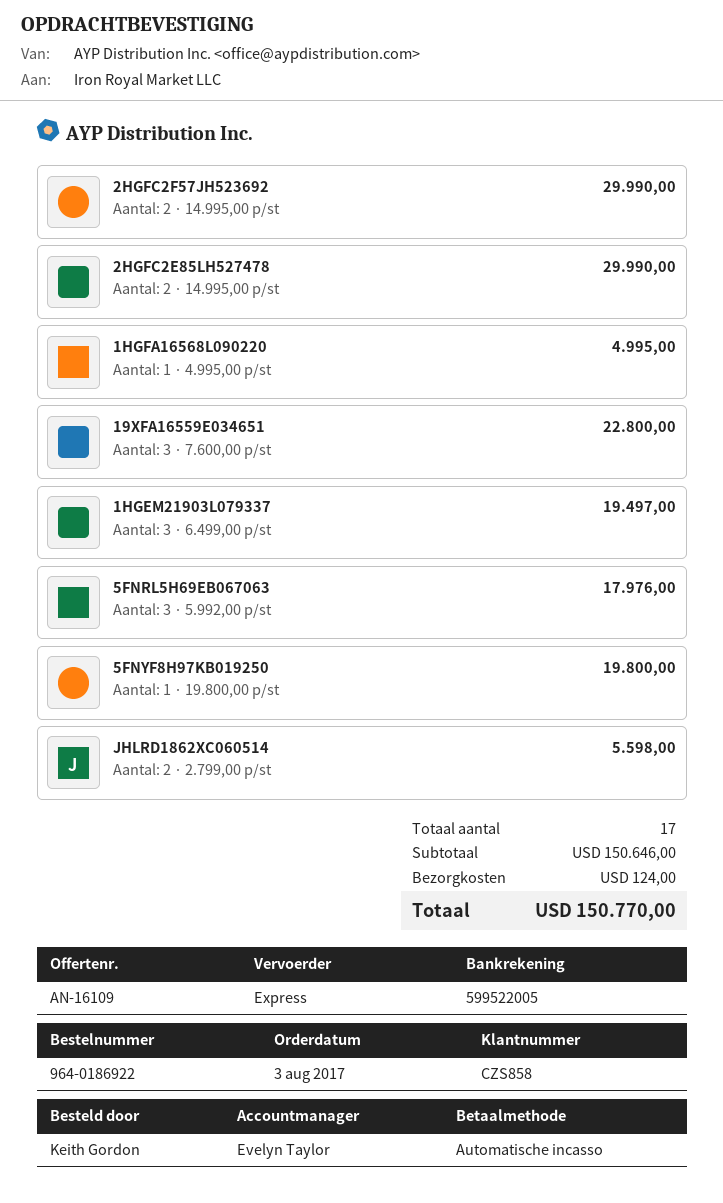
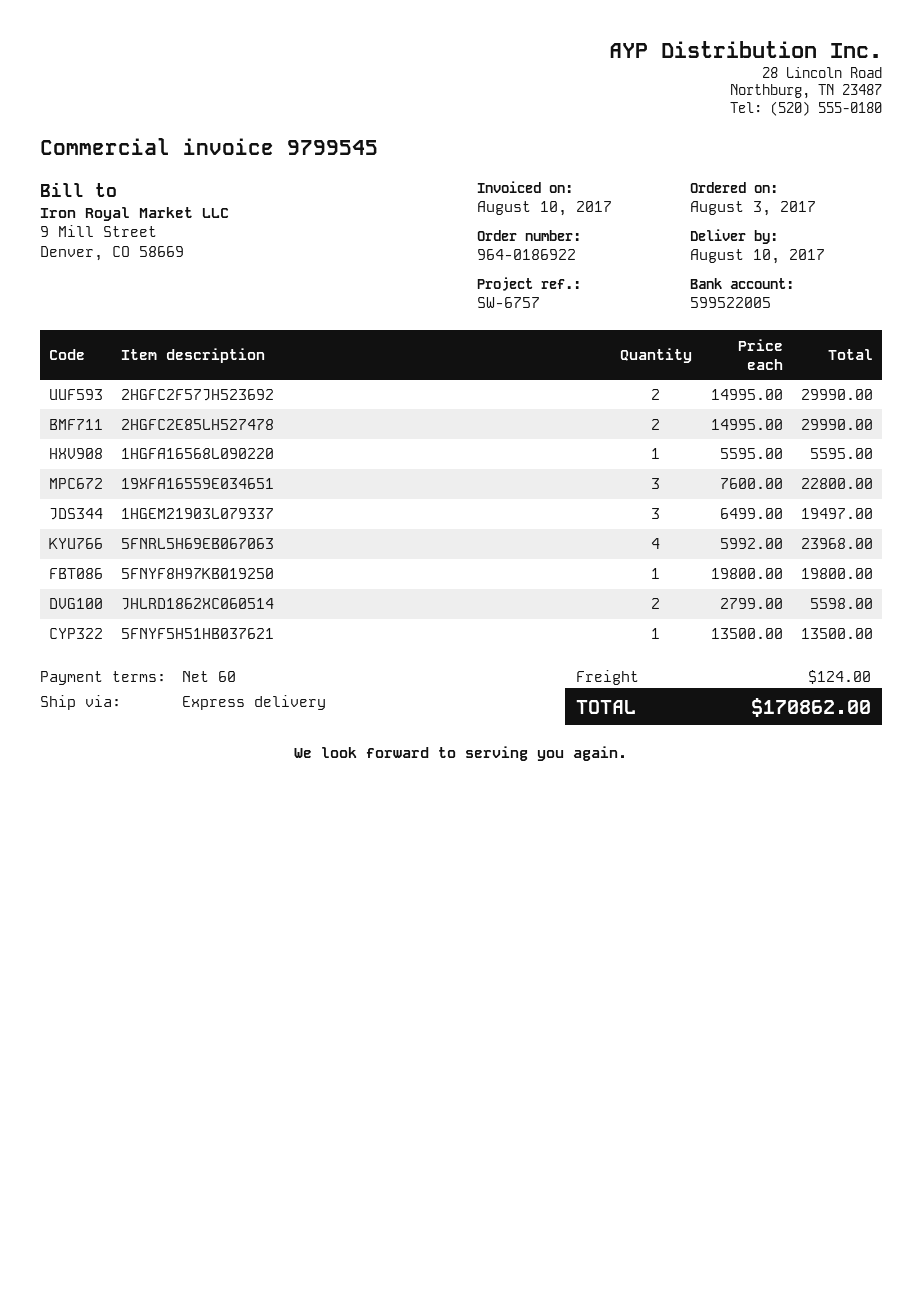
1HGFA16568L090220: 1 x 4995.00 = 4995.00 -> 1 x 5595.00 = 5595.00
5FNRL5H69EB067063: 3 x 5992.00 = 17976.00 -> 4 x 5992.00 = 23968.00
5FNYF5H51HB037621: none -> 1 x 13500.00 = 13500.00
total: 150770.00 -> 170862.00

